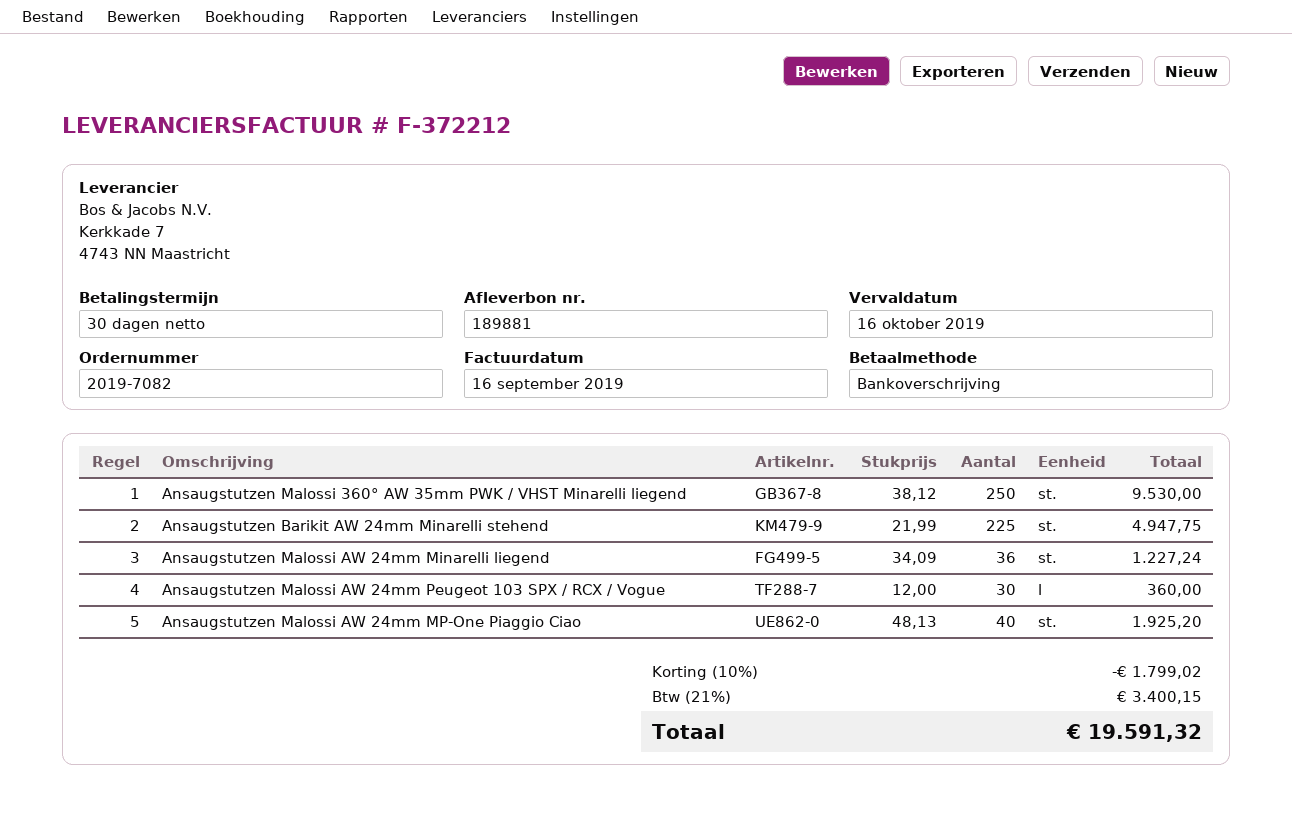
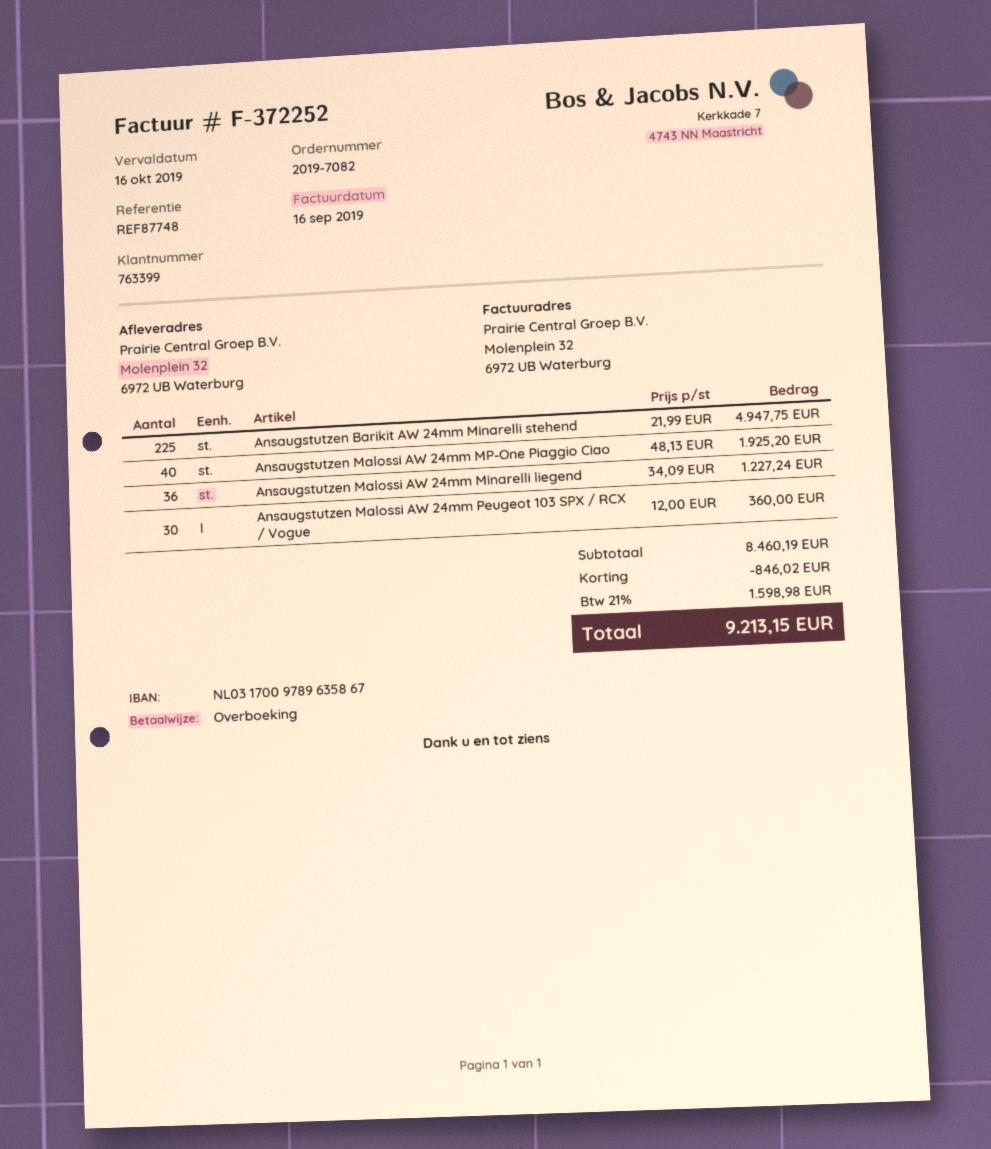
invoice number: F-372212 -> F-372252
Ansaugstutzen Malossi 360° AW 35mm PWK / VHST Minarelli liegend: 250 x 38.12 = 9530.00 -> none
discount: 1799.02 -> 846.02
tax: 21% = 3400.15 -> 21% = 1598.98
total: 19591.32 -> 9213.15

